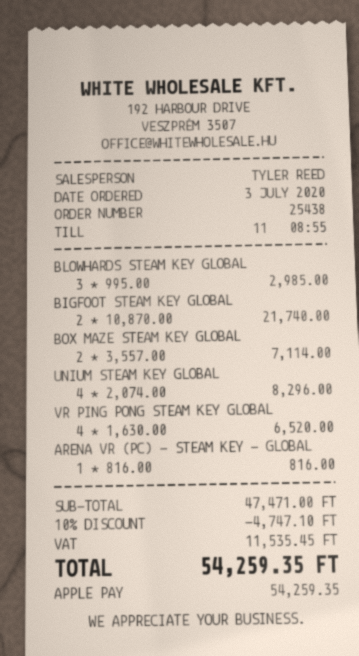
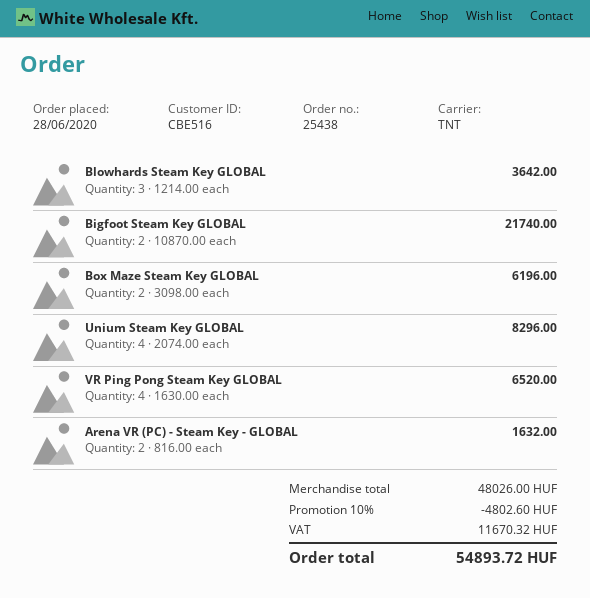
order date: 2020-07-03 -> 2020-06-28
BLOWHARDS STEAM KEY GLOBAL: 3 x 995.00 = 2985.00 -> 3 x 1214.00 = 3642.00
BOX MAZE STEAM KEY GLOBAL: 2 x 3557.00 = 7114.00 -> 2 x 3098.00 = 6196.00
ARENA VR (PC) - STEAM KEY - GLOBAL: 1 x 816.00 = 816.00 -> 2 x 816.00 = 1632.00
subtotal: 47471.00 -> 48026.00
discount: 10% = 4747.10 -> 10% = 4802.60
tax: 11535.45 -> 11670.32
total: 54259.35 -> 54893.72

